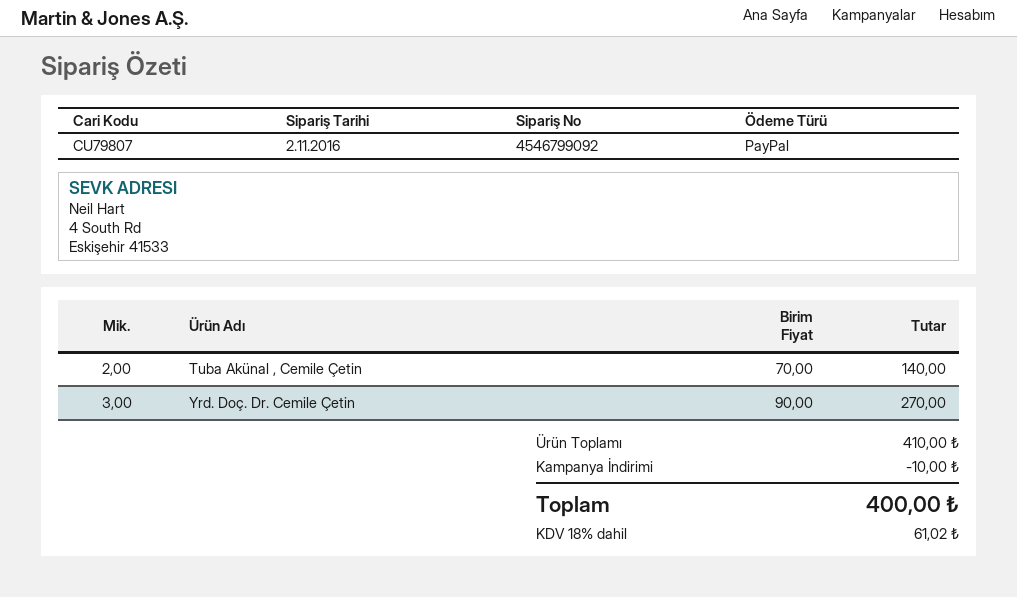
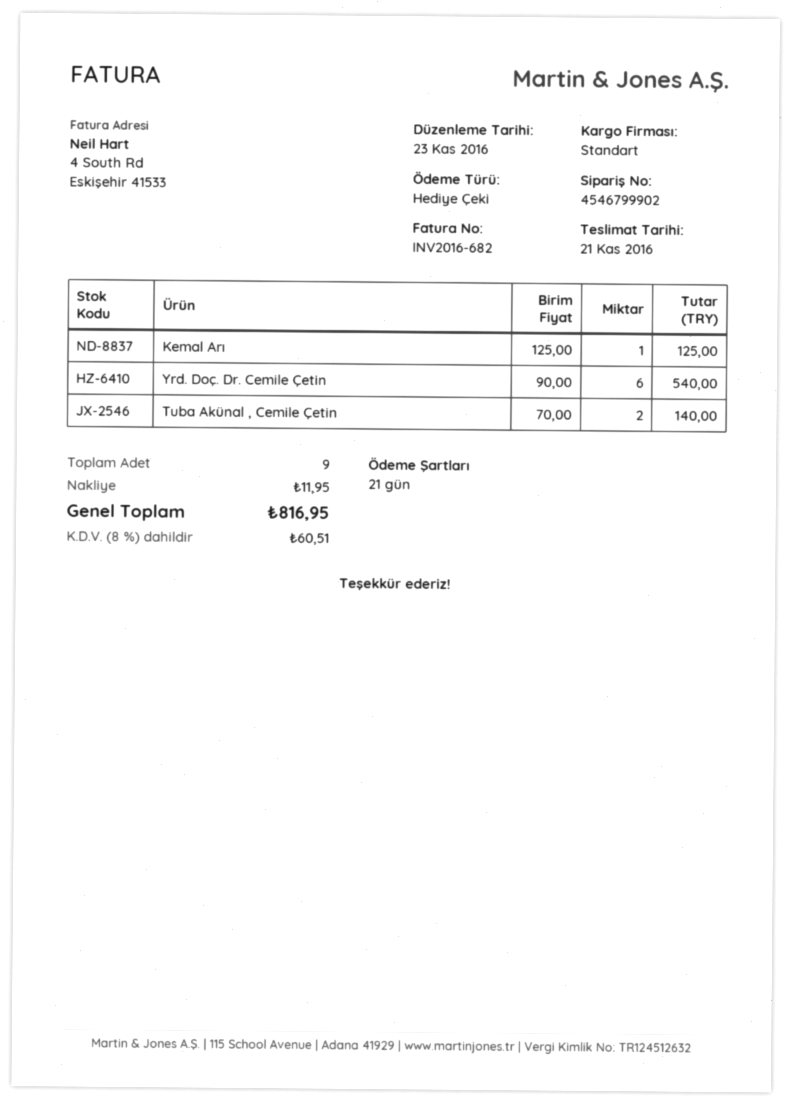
order number: 4546799092 -> 4546799902
payment method: PayPal -> gift card
Yrd. Doç. Dr. Cemile Çetin: 3 x 90.00 = 270.00 -> 6 x 90.00 = 540.00
Kemal Arı: none -> 1 x 125.00 = 125.00
discount: 10.00 -> none
shipping: none -> 11.95
tax: 18% = 61.02 -> 8% = 60.51
total: 400.00 -> 816.95

